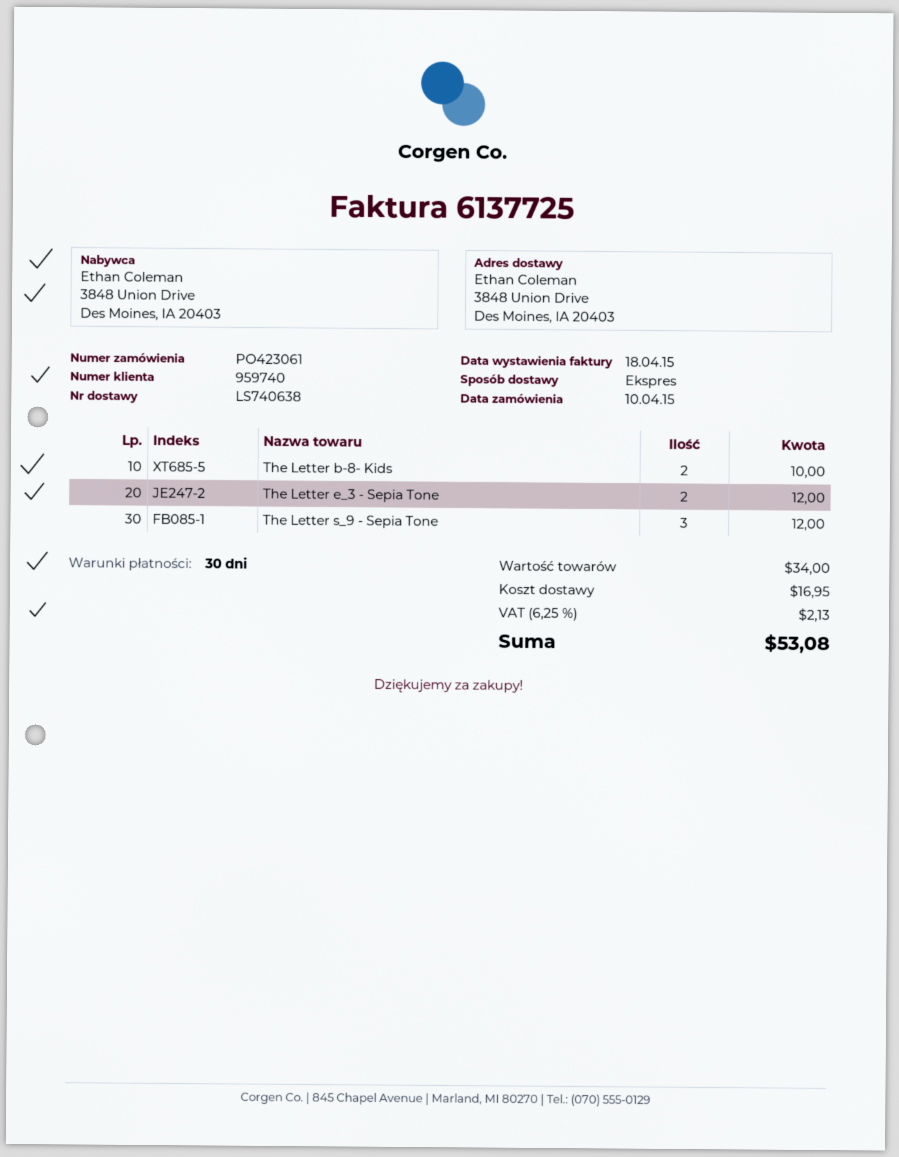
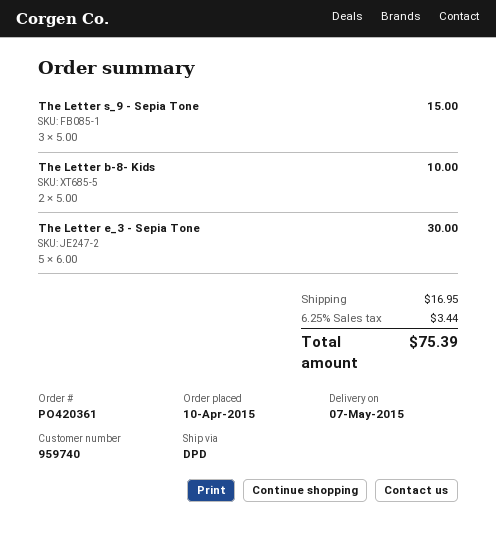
order number: PO423061 -> PO420361
shipping method: express -> DPD
The Letter e_3 - Sepia Tone: 2 for 12.00 -> 5 for 30.00
The Letter s_9 - Sepia Tone: 3 for 12.00 -> 3 for 15.00
tax: 6.25% = 2.13 -> 6.25% = 3.44
total: 53.08 -> 75.39

